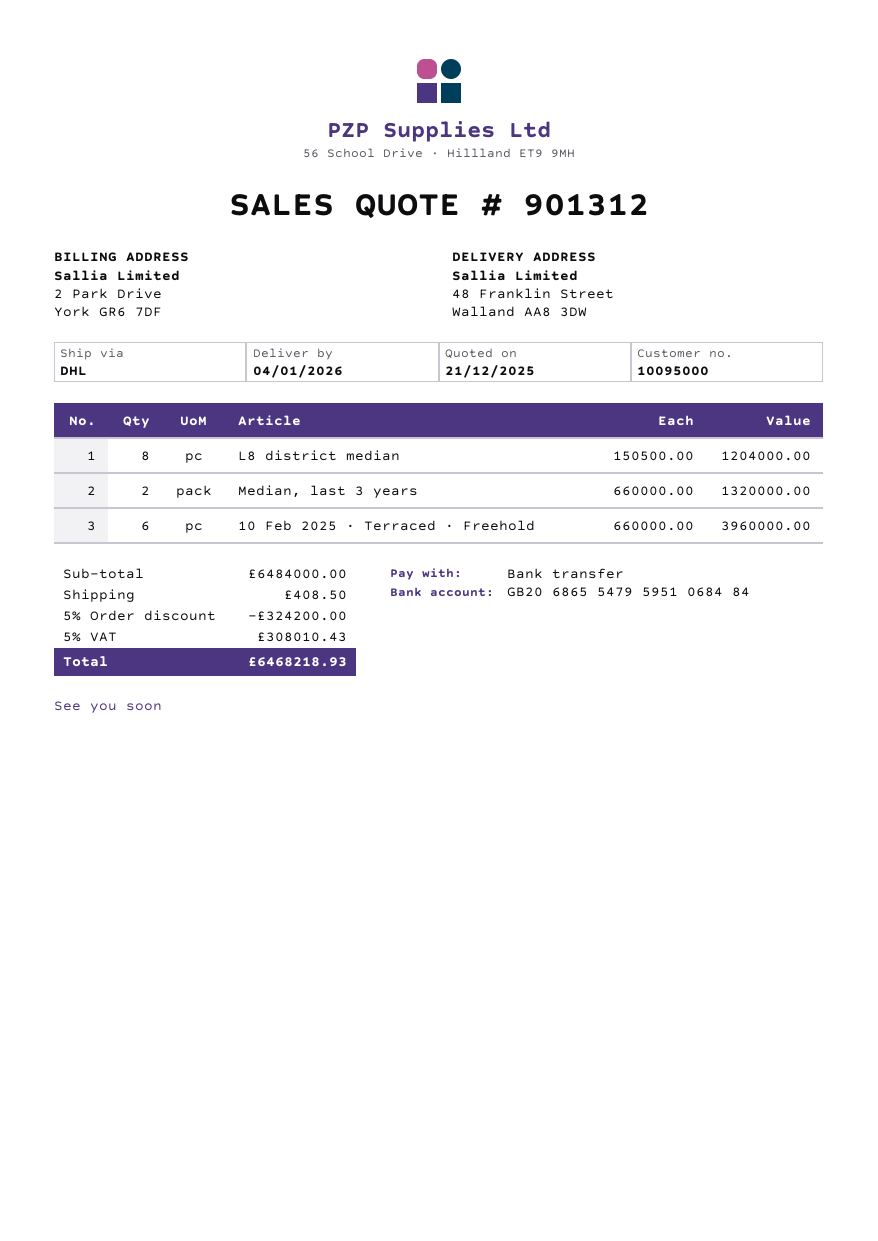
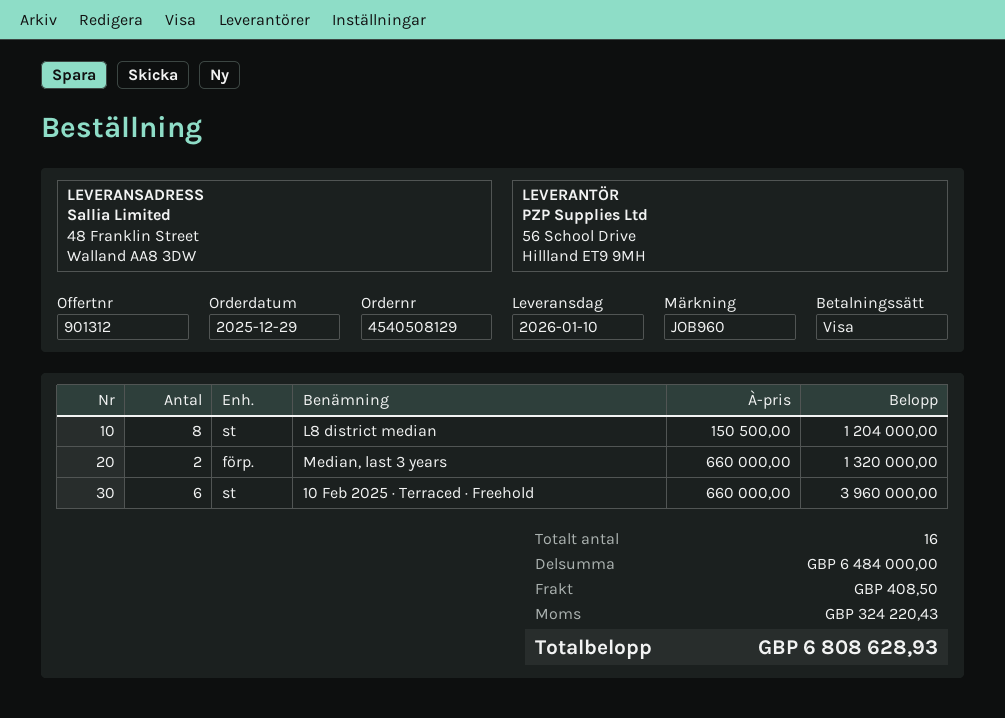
delivery date: 2026-01-04 -> 2026-01-10
payment method: bank transfer -> Visa
discount: 5% = 324200.00 -> none
tax: 308010.43 -> 324220.43
total: 6468218.93 -> 6808628.93

